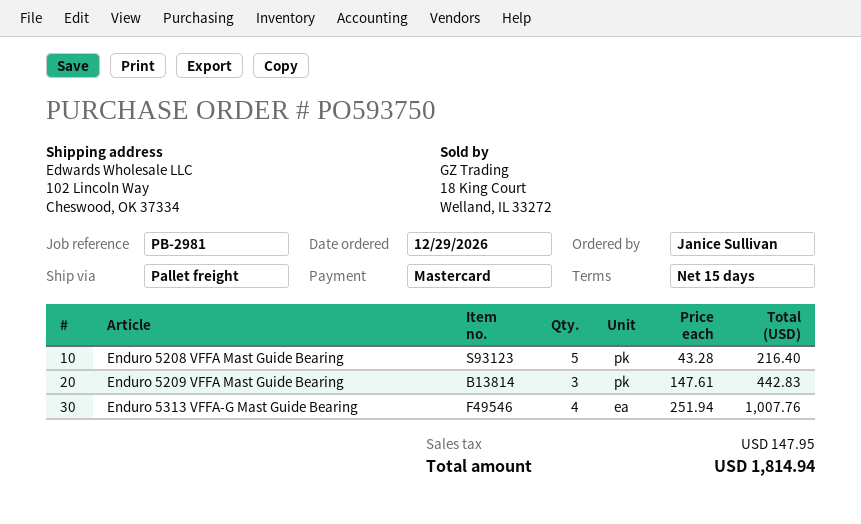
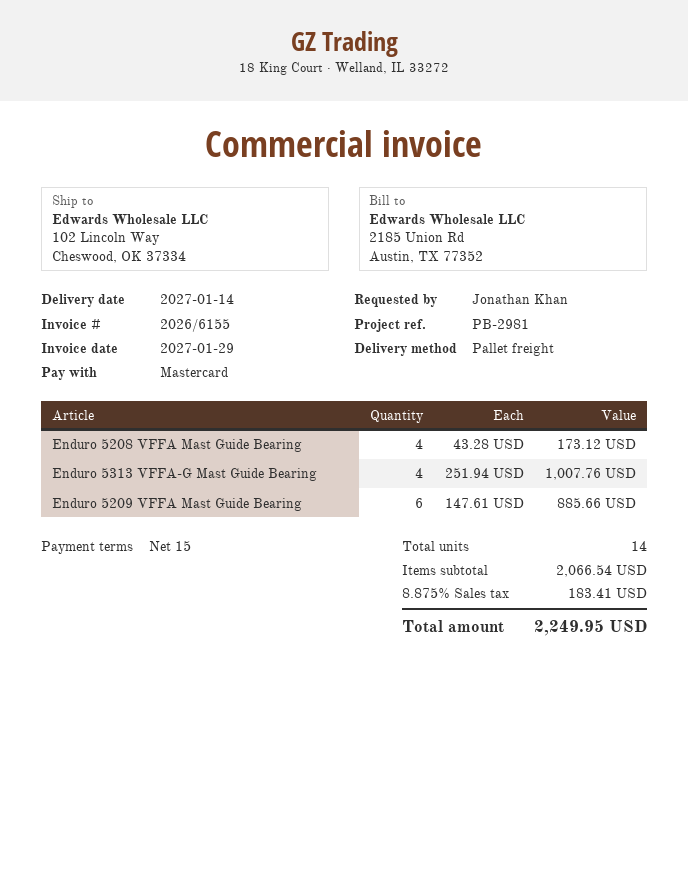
ordered by: Janice Sullivan -> Jonathan Khan
Enduro 5208 VFFA Mast Guide Bearing: 5 x 43.28 = 216.40 -> 4 x 43.28 = 173.12
Enduro 5209 VFFA Mast Guide Bearing: 3 x 147.61 = 442.83 -> 6 x 147.61 = 885.66
tax: 147.95 -> 183.41
total: 1814.94 -> 2249.95

